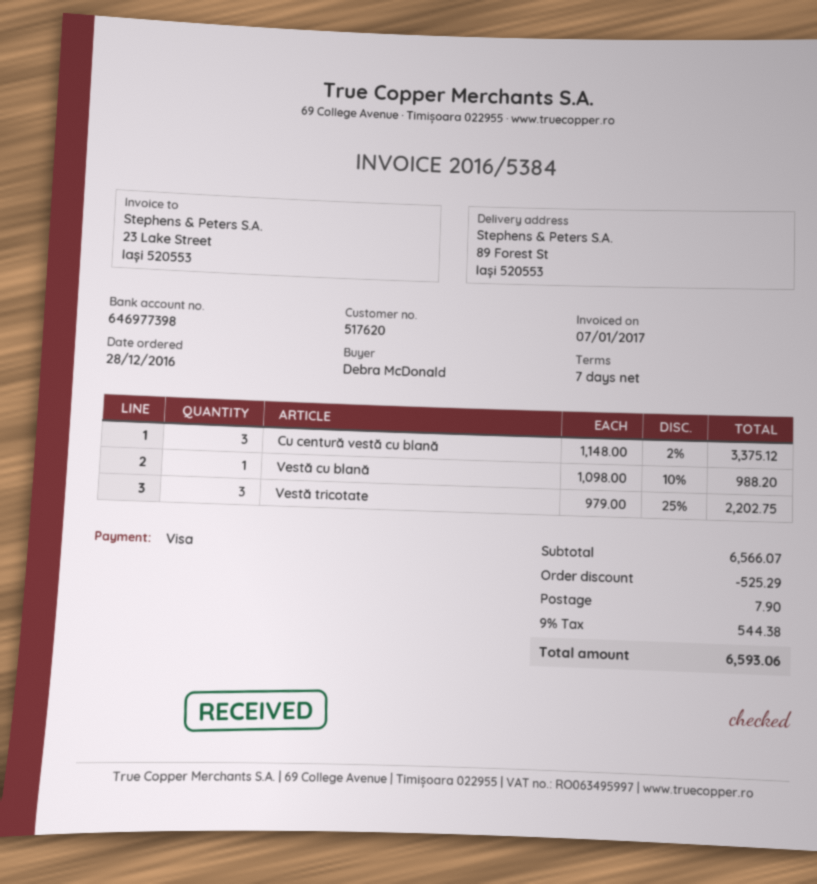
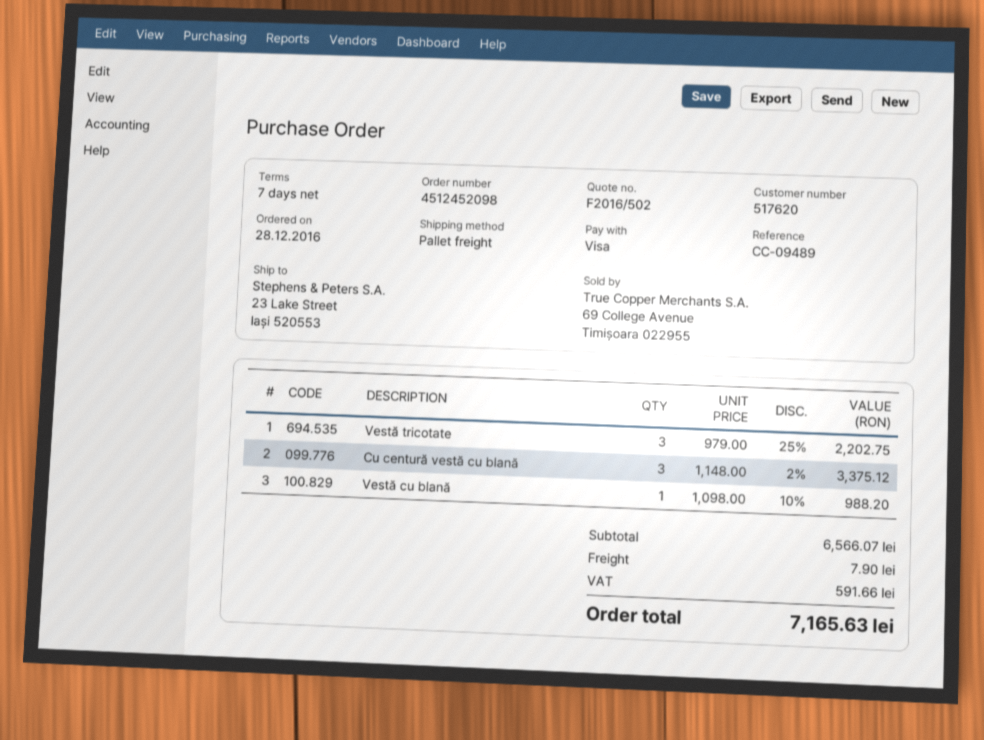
ship to: 89 Forest St, Iași 520553 -> 23 Lake Street, Iași 520553
discount: 525.29 -> none
tax: 544.38 -> 591.66
total: 6593.06 -> 7165.63

